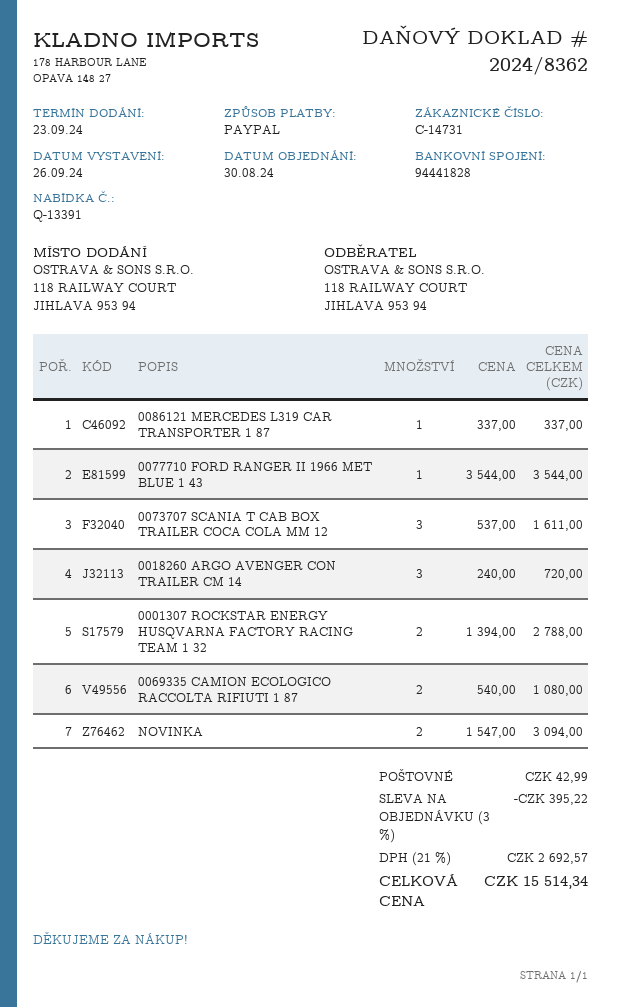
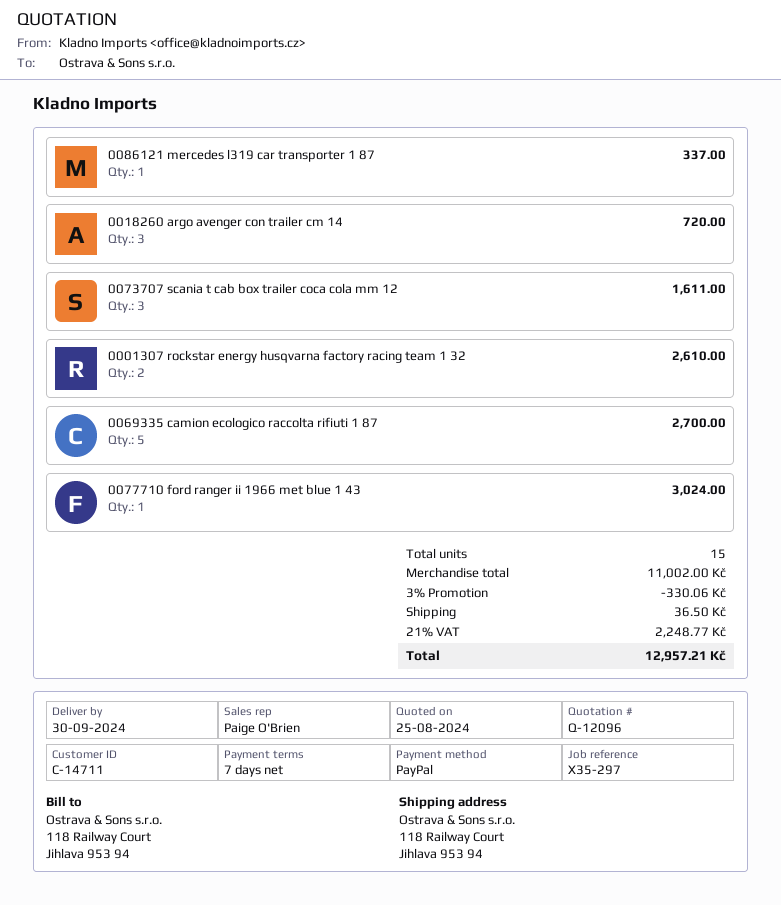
quote number: Q-13391 -> Q-12096
delivery date: 2024-09-23 -> 2024-09-30
customer number: C-14731 -> C-14711
0077710 FORD RANGER II 1966 MET BLUE 1 43: 1 for 3544.00 -> 1 for 3024.00
0001307 ROCKSTAR ENERGY HUSQVARNA FACTORY RACING TEAM 1 32: 2 for 2788.00 -> 2 for 2610.00
0069335 CAMION ECOLOGICO RACCOLTA RIFIUTI 1 87: 2 for 1080.00 -> 5 for 2700.00
NOVINKA: 2 for 3094.00 -> none
discount: 3% = 395.22 -> 3% = 330.06
shipping: 42.99 -> 36.50
tax: 21% = 2692.57 -> 21% = 2248.77
total: 15514.34 -> 12957.21

